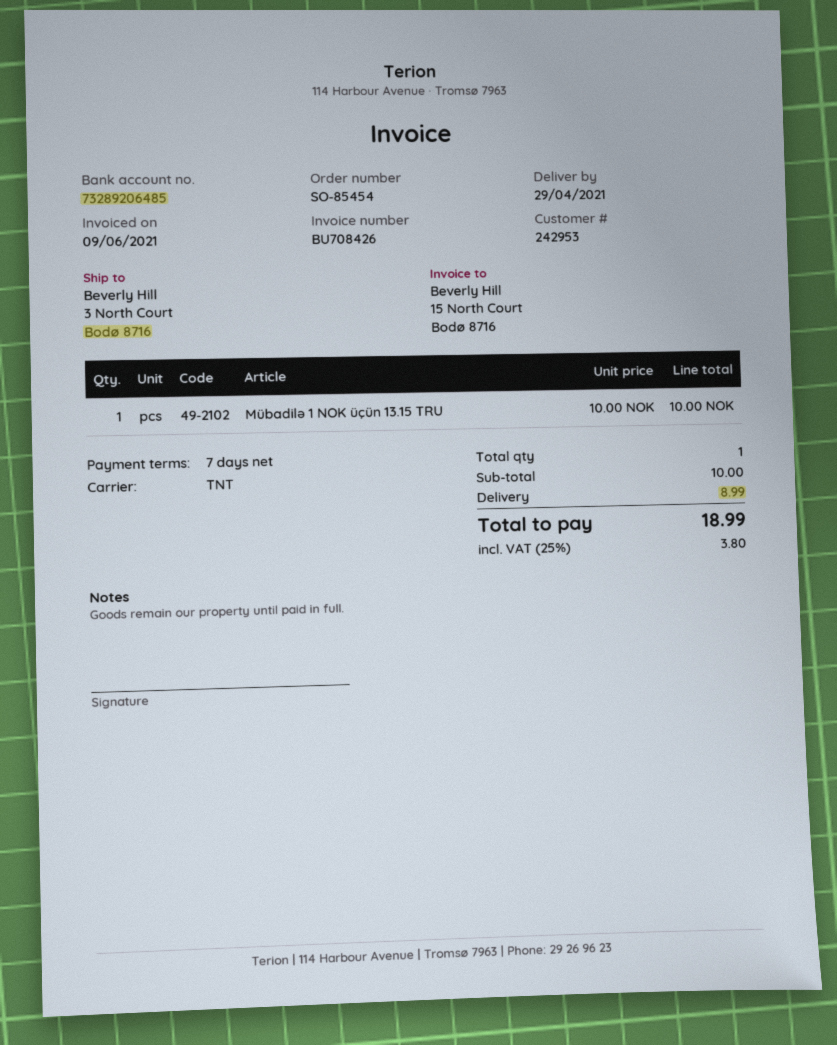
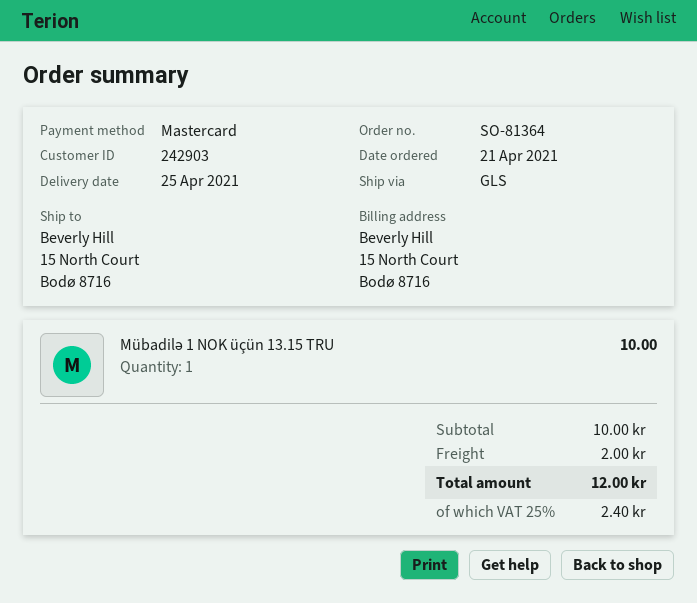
order number: SO-85454 -> SO-81364
delivery date: 2021-04-29 -> 2021-04-25
customer number: 242953 -> 242903
shipping method: TNT -> GLS
ship to: 3 North Court, Bodø 8716 -> 15 North Court, Bodø 8716
shipping: 8.99 -> 2.00
tax: 25% = 3.80 -> 25% = 2.40
total: 18.99 -> 12.00

